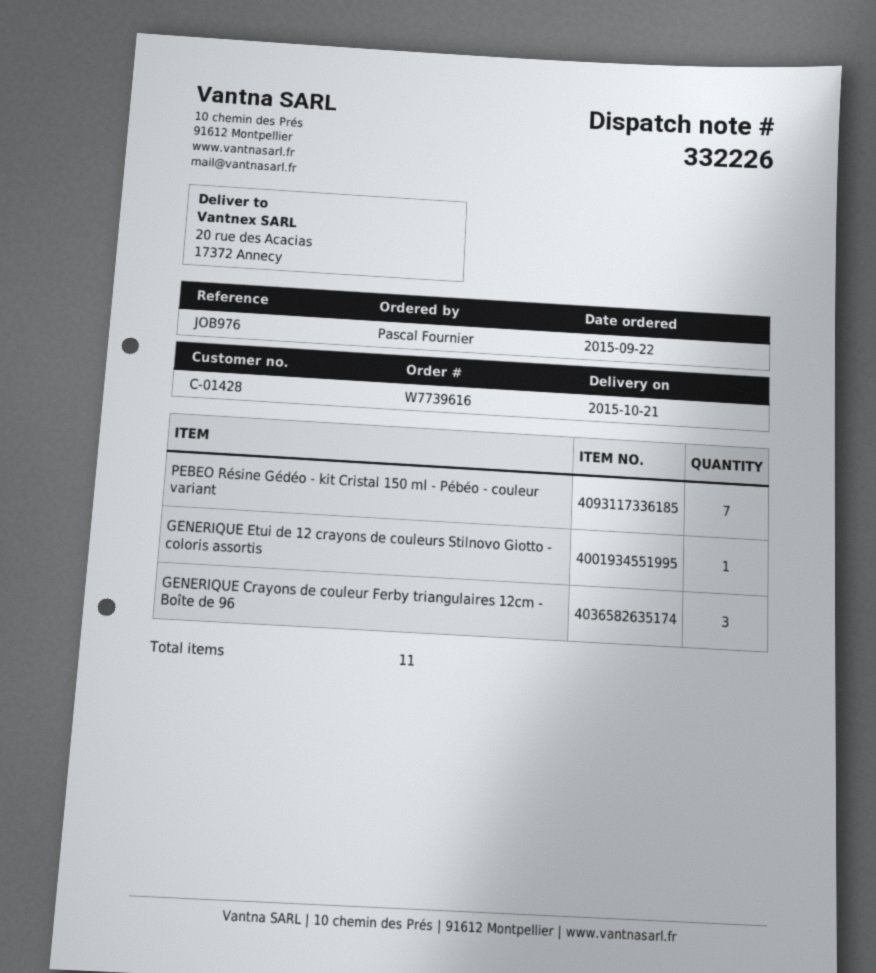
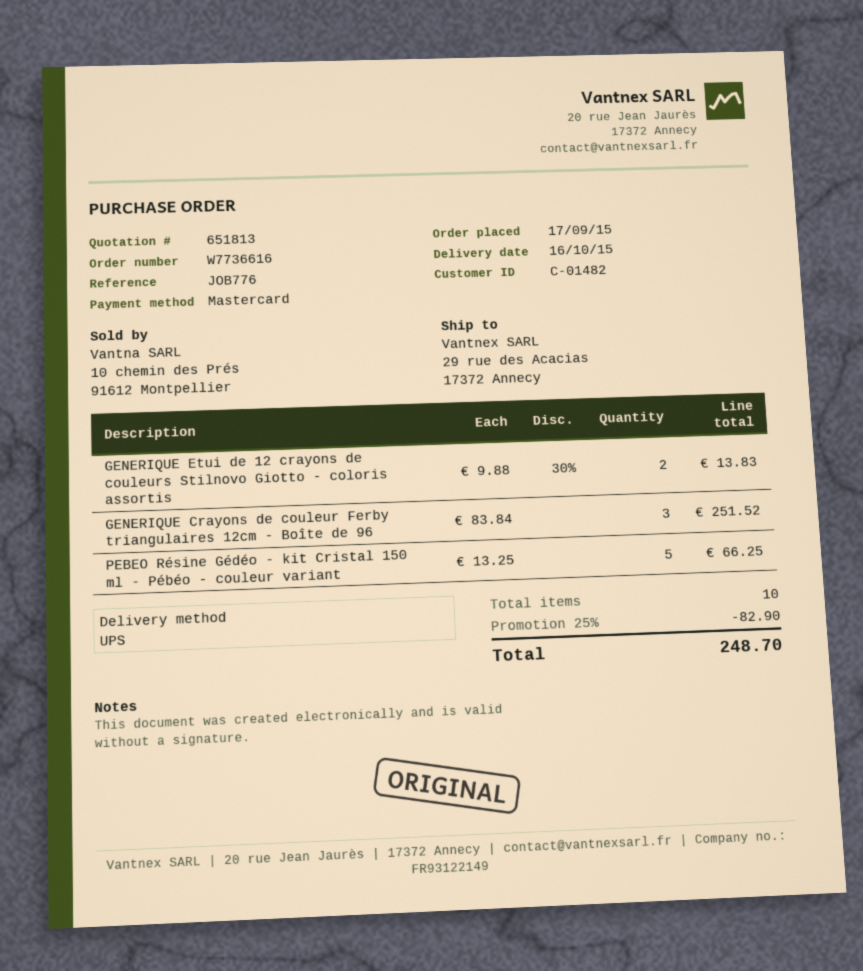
order number: W7739616 -> W7736616
order date: 2015-09-22 -> 2015-09-17
delivery date: 2015-10-21 -> 2015-10-16
customer number: C-01428 -> C-01482
reference: JOB976 -> JOB776
ship to: 20 rue des Acacias, 17372 Annecy -> 29 rue des Acacias, 17372 Annecy
PEBEO Résine Gédéo - kit Cristal 150 ml - Pébéo - couleur variant: 7 -> 5
GENERIQUE Etui de 12 crayons de couleurs Stilnovo Giotto - coloris assortis: 1 -> 2
total quantity: 11 -> 10

